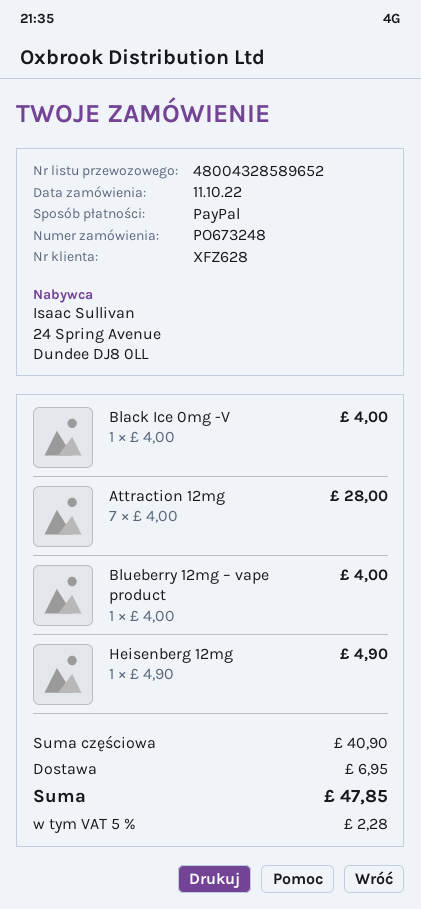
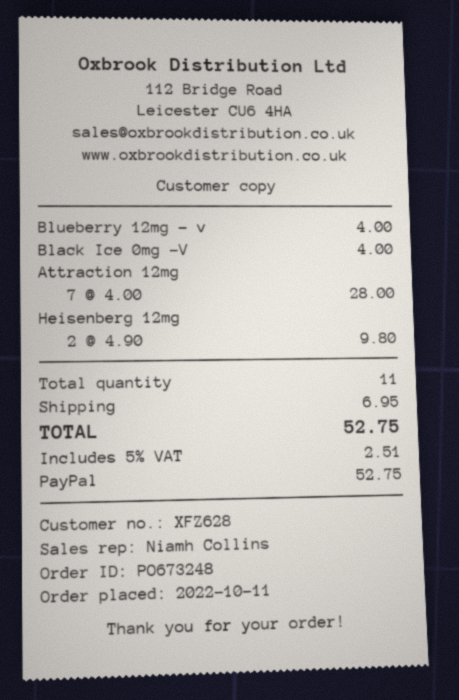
Heisenberg 12mg: 1 x 4.90 = 4.90 -> 2 x 4.90 = 9.80
tax: 5% = 2.28 -> 5% = 2.51
total: 47.85 -> 52.75

